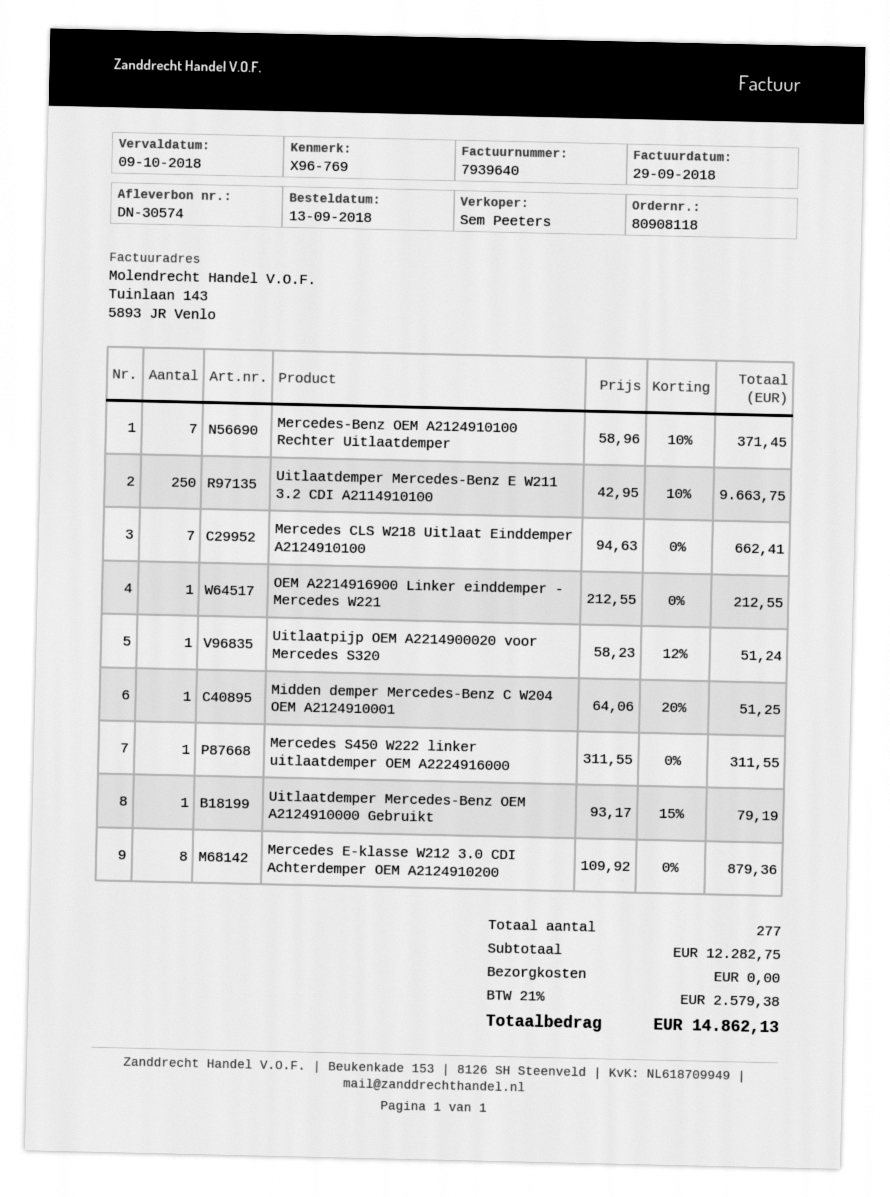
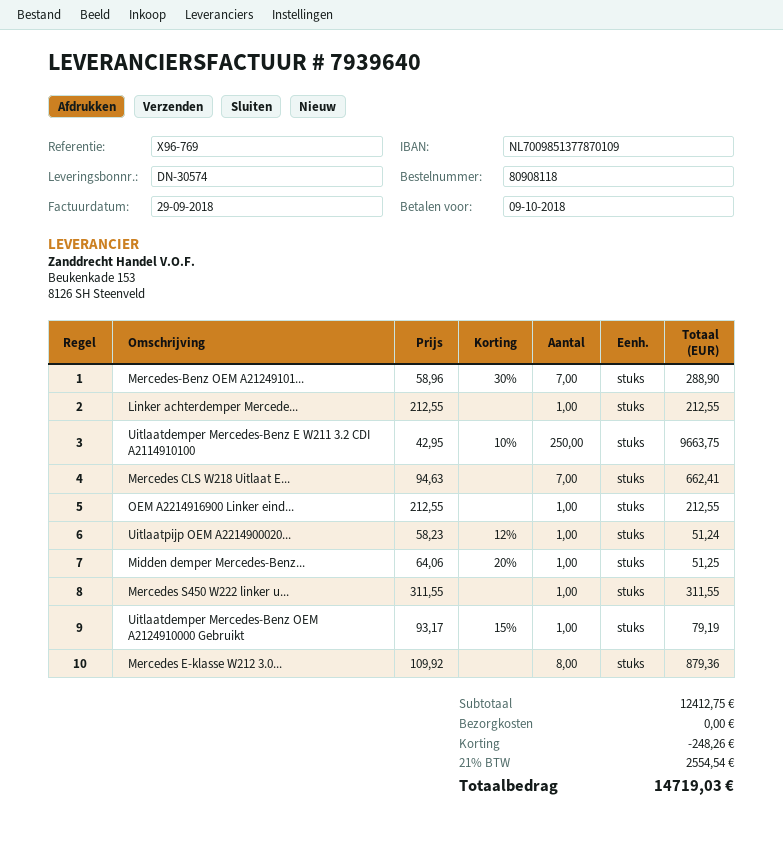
Mercedes-Benz OEM A2124910100 Rechter Uitlaatdemper: 7 x 58.96 - 10% = 371.45 -> 7 x 58.96 - 30% = 288.90
Linker achterdemper Mercede...: none -> 1 x 212.55 = 212.55
subtotal: 12282.75 -> 12412.75
discount: none -> 248.26
tax: 21% = 2579.38 -> 21% = 2554.54
total: 14862.13 -> 14719.03

